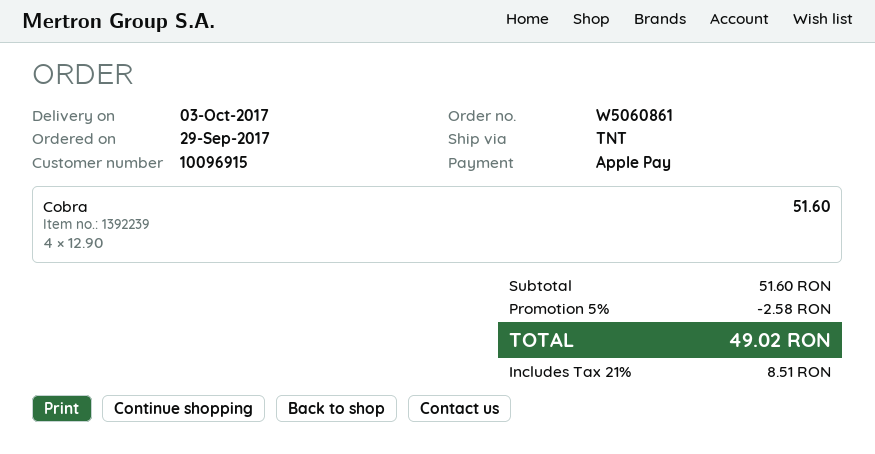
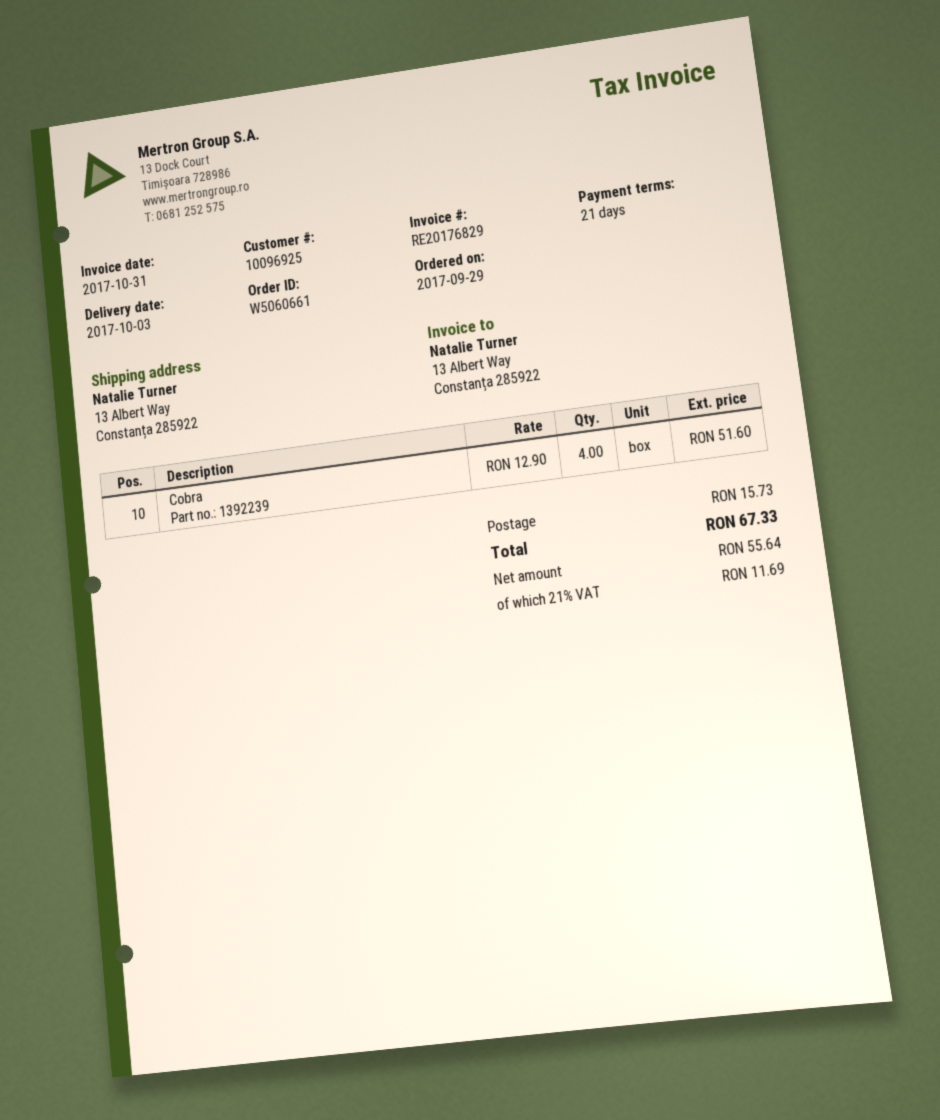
order number: W5060861 -> W5060661
customer number: 10096915 -> 10096925
discount: 5% = 2.58 -> none
shipping: none -> 15.73
tax: 21% = 8.51 -> 21% = 11.69
total: 49.02 -> 67.33

